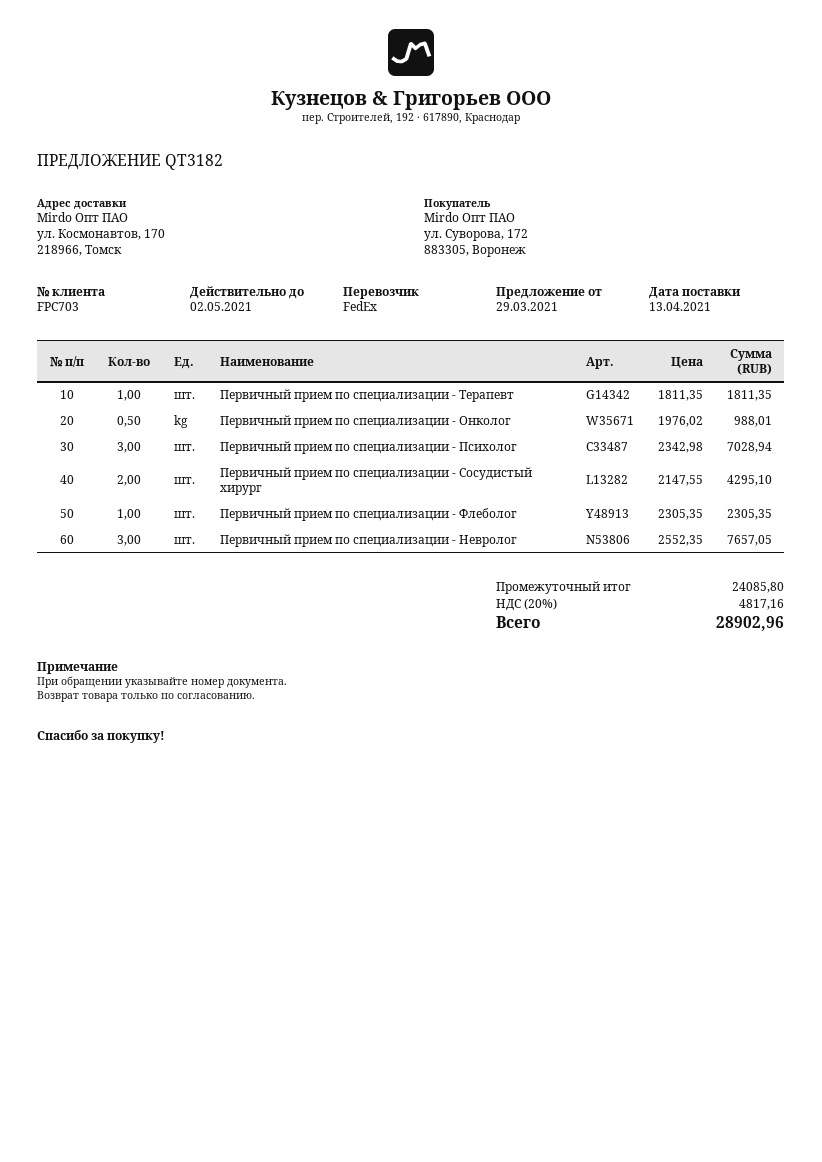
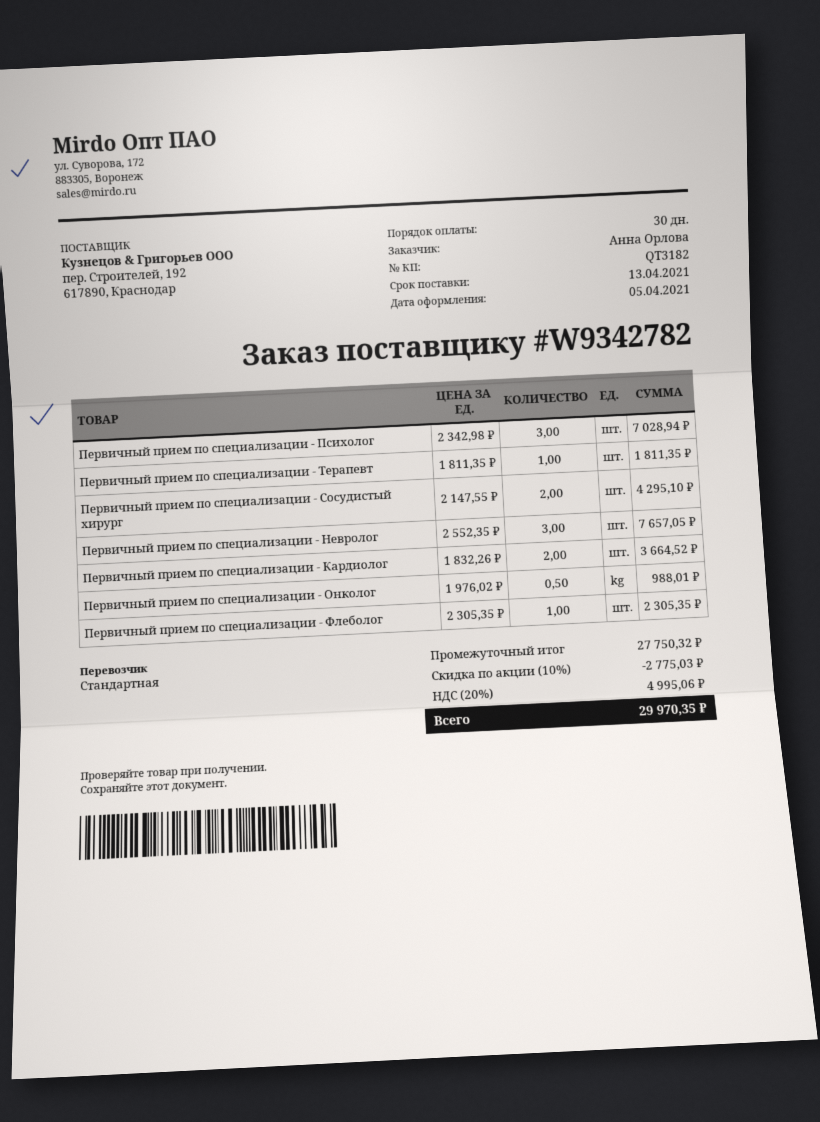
shipping method: FedEx -> standard
Первичный прием по специализации - Кардиолог: none -> 2 x 1832.26 = 3664.52
subtotal: 24085.80 -> 27750.32
discount: none -> 10% = 2775.03
tax: 20% = 4817.16 -> 20% = 4995.06
total: 28902.96 -> 29970.35

